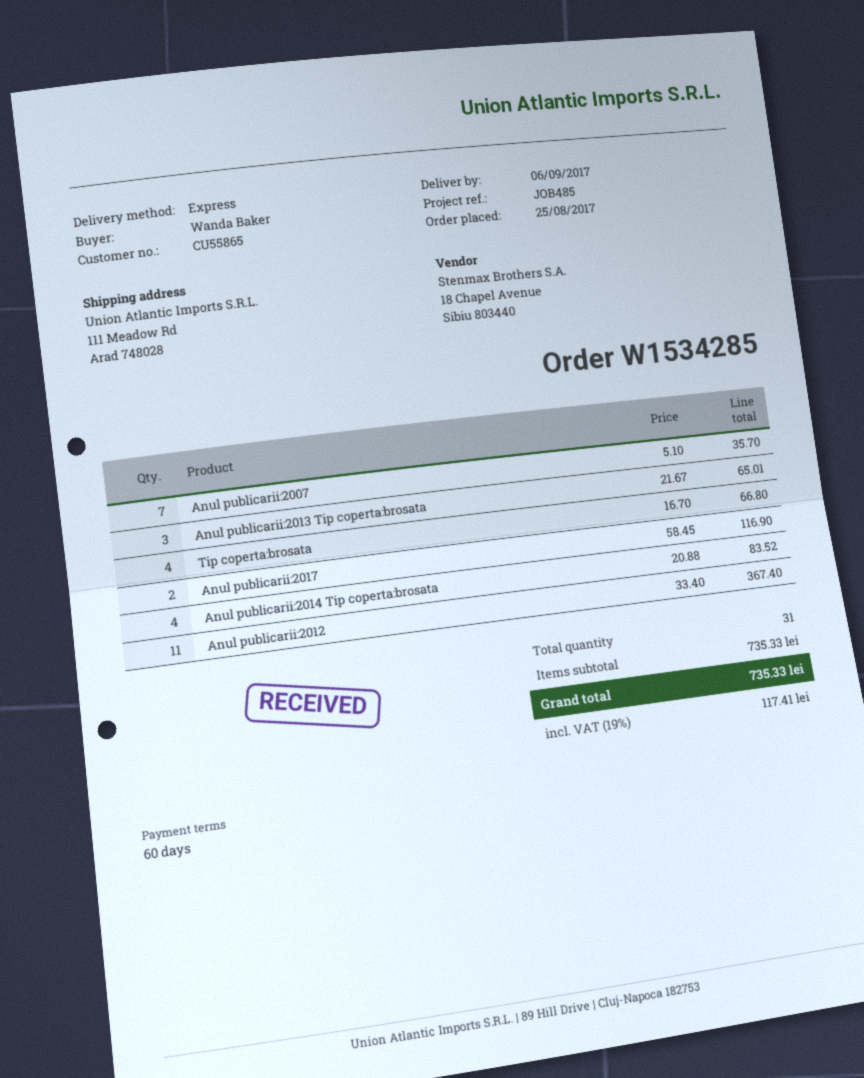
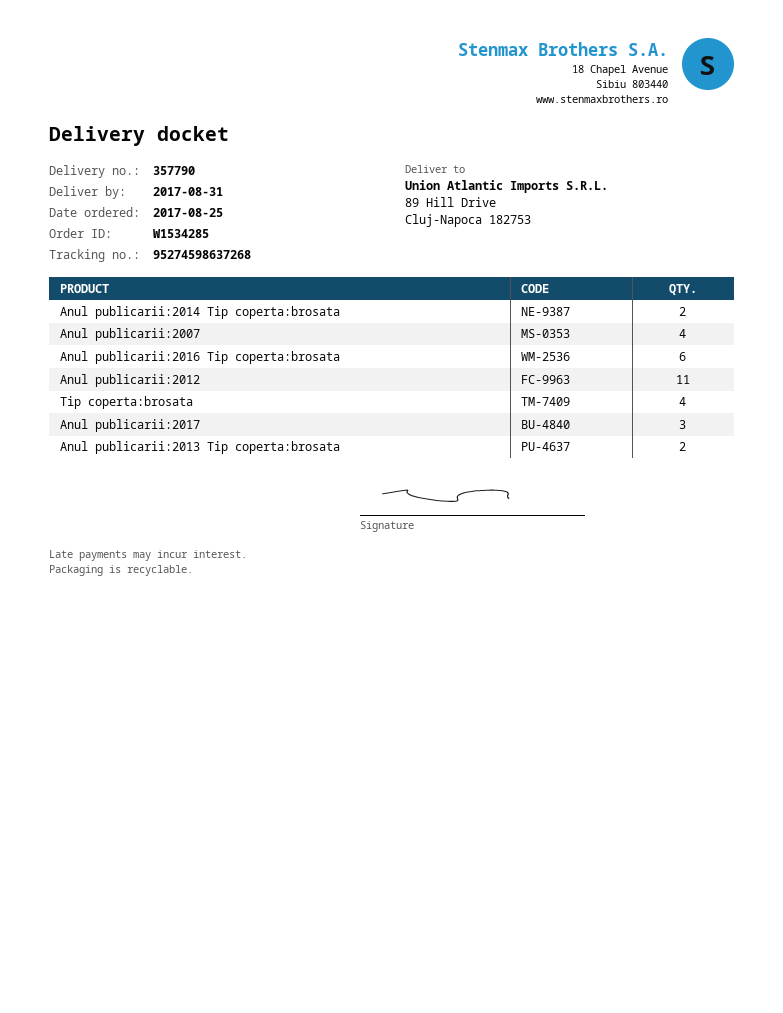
delivery date: 2017-09-06 -> 2017-08-31
ship to: 111 Meadow Rd, Arad 748028 -> 89 Hill Drive, Cluj-Napoca 182753
Anul publicarii:2007: 7 -> 4
Anul publicarii:2013 Tip coperta:brosata: 3 -> 2
Anul publicarii:2017: 2 -> 3
Anul publicarii:2014 Tip coperta:brosata: 4 -> 2
Anul publicarii:2016 Tip coperta:brosata: none -> 6

